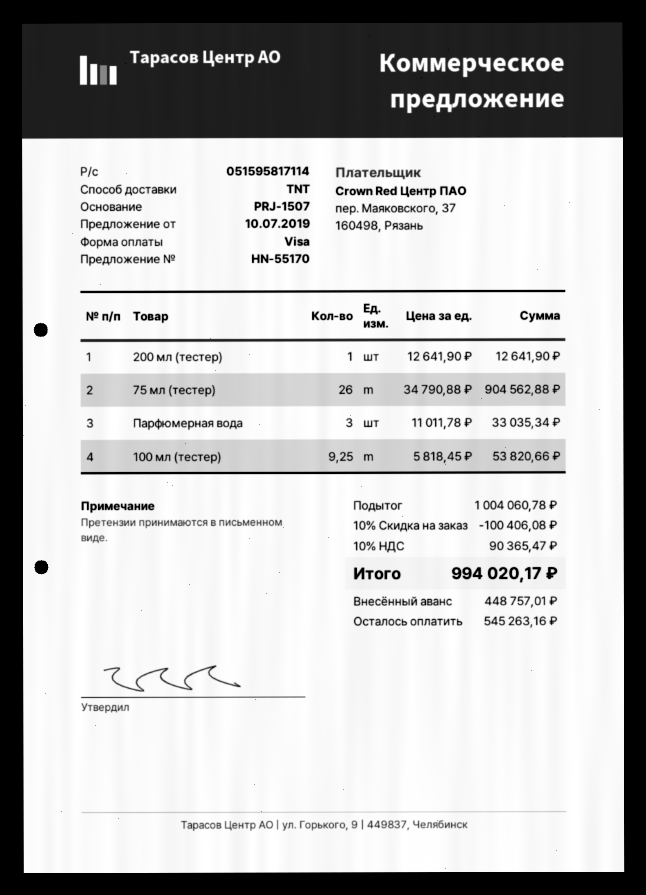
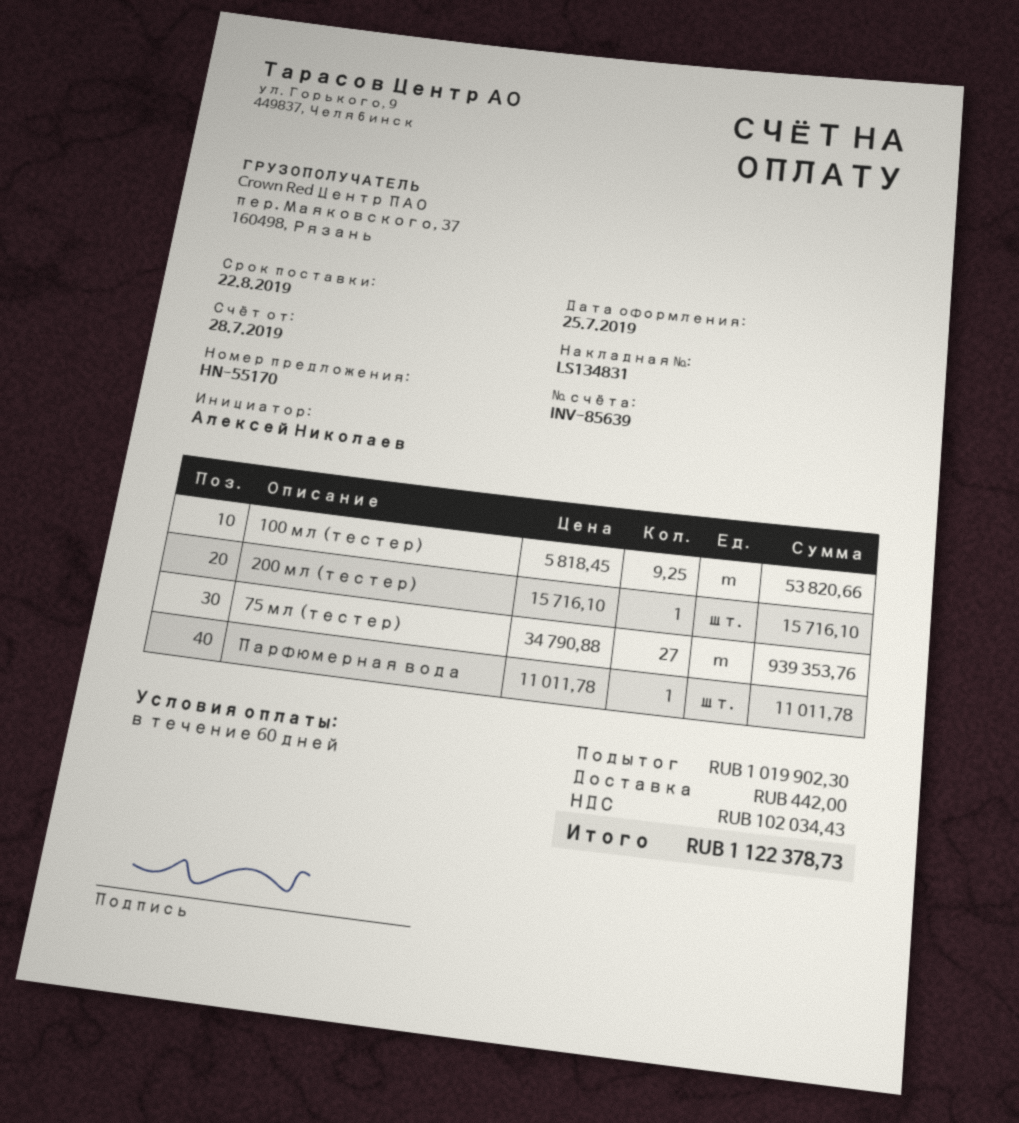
200 мл (тестер): 1 x 12641.90 = 12641.90 -> 1 x 15716.10 = 15716.10
75 мл (тестер): 26 x 34790.88 = 904562.88 -> 27 x 34790.88 = 939353.76
Парфюмерная вода: 3 x 11011.78 = 33035.34 -> 1 x 11011.78 = 11011.78
subtotal: 1004060.78 -> 1019902.30
discount: 10% = 100406.08 -> none
shipping: none -> 442.00
tax: 90365.47 -> 102034.43
total: 994020.17 -> 1122378.73

